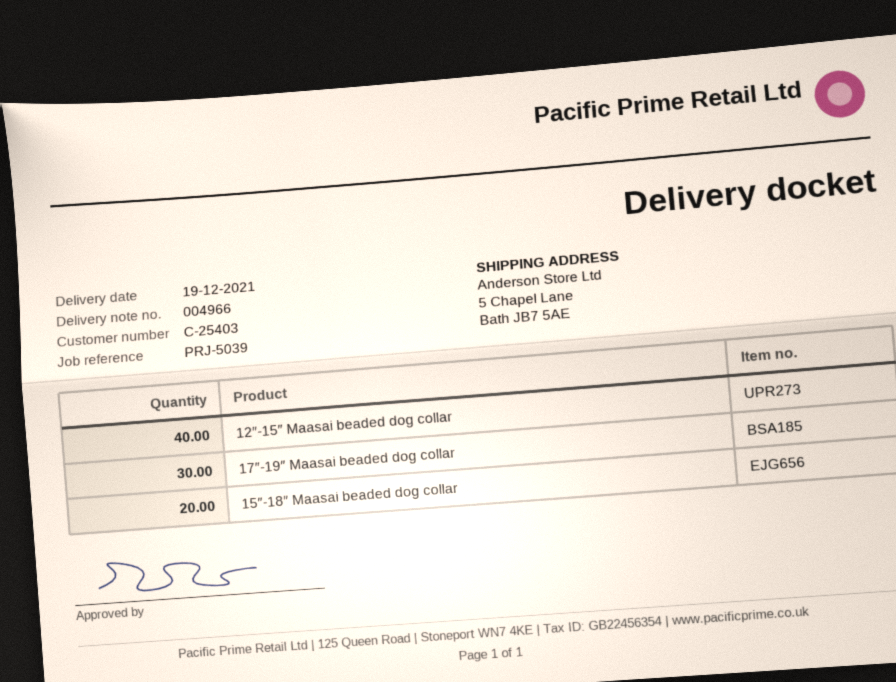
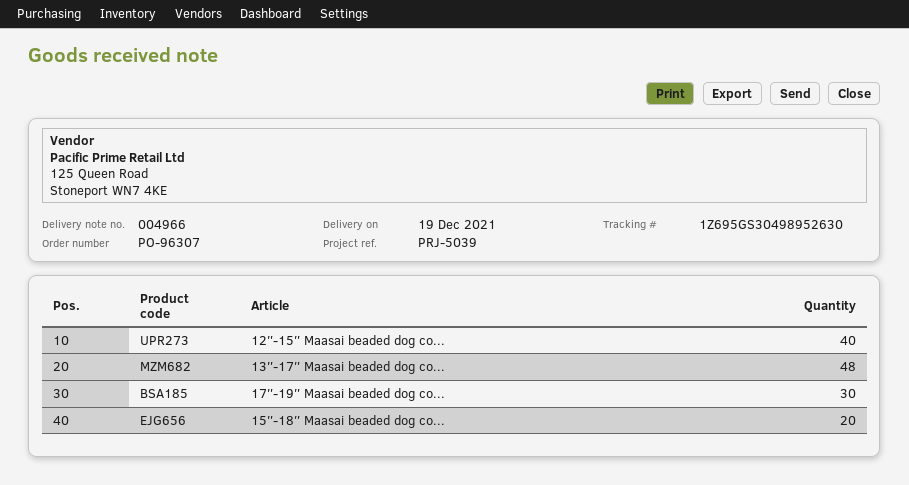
13″-17″ Maasai beaded dog co...: none -> 48

